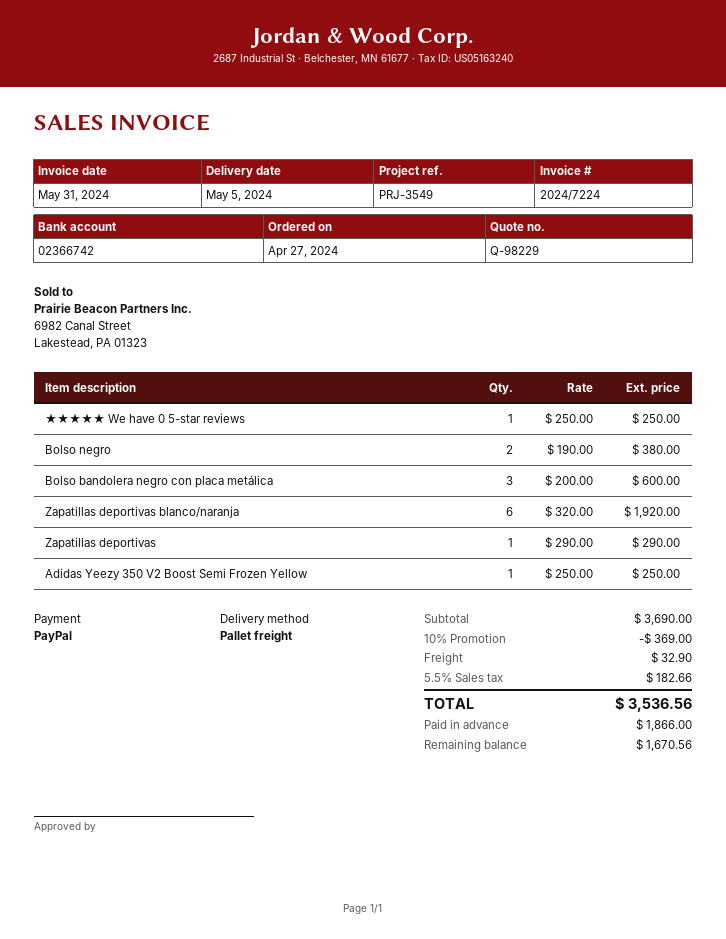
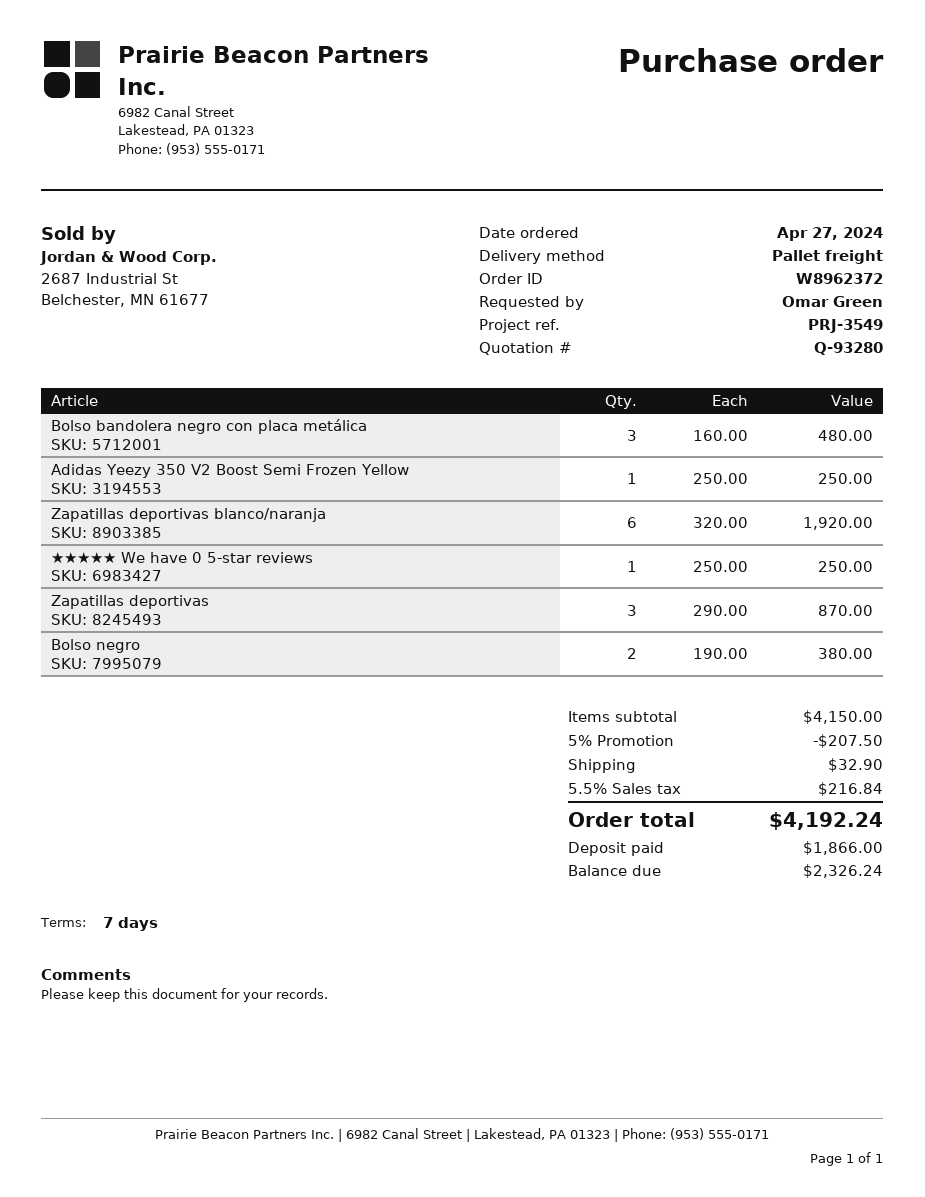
quote number: Q-98229 -> Q-93280
Bolso bandolera negro con placa metálica: 3 x 200.00 = 600.00 -> 3 x 160.00 = 480.00
Zapatillas deportivas: 1 x 290.00 = 290.00 -> 3 x 290.00 = 870.00
subtotal: 3690.00 -> 4150.00
discount: 10% = 369.00 -> 5% = 207.50
tax: 5.5% = 182.66 -> 5.5% = 216.84
total: 3536.56 -> 4192.24
balance: 1670.56 -> 2326.24

